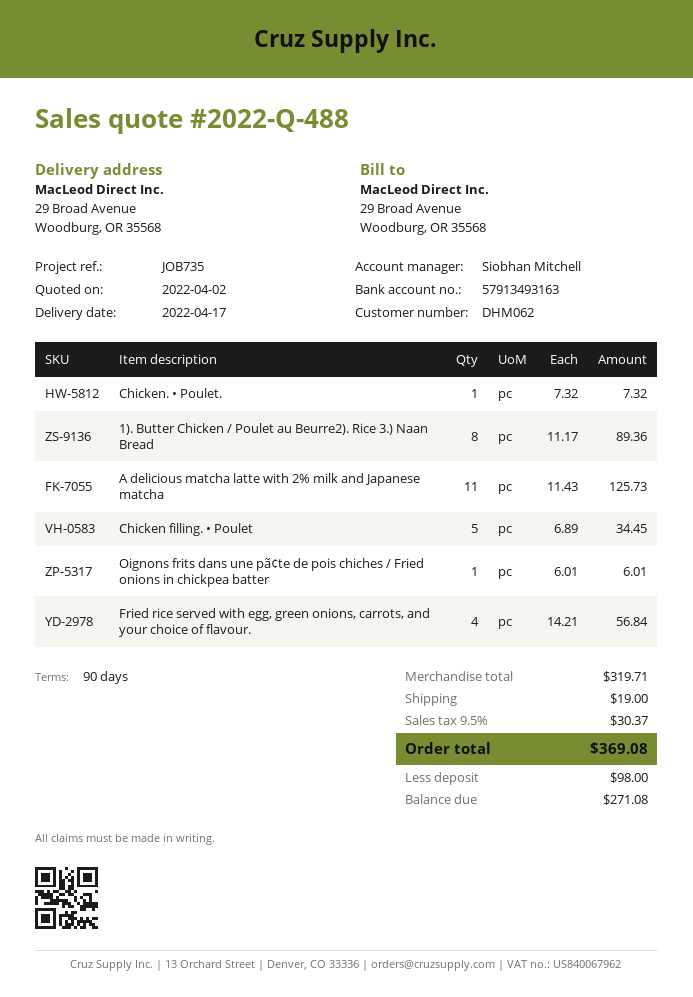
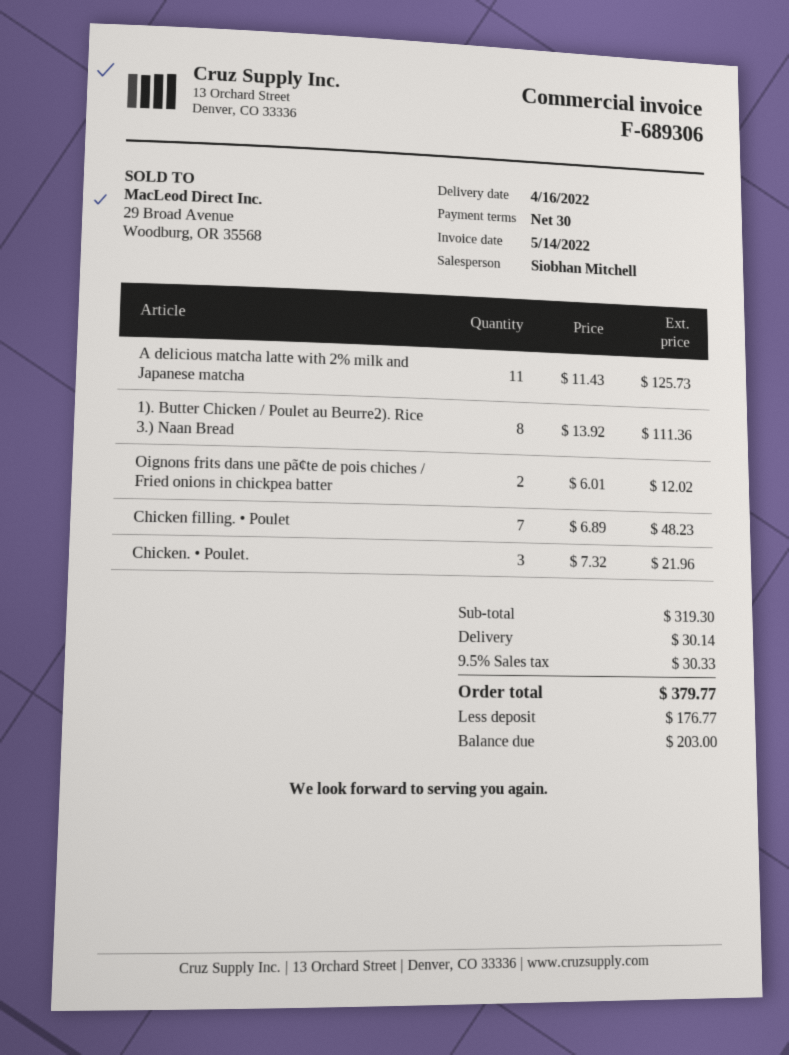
delivery date: 2022-04-17 -> 2022-04-16
payment terms: 90 days -> 30 days
Chicken. • Poulet.: 1 x 7.32 = 7.32 -> 3 x 7.32 = 21.96
1). Butter Chicken / Poulet au Beurre2). Rice 3.) Naan Bread: 8 x 11.17 = 89.36 -> 8 x 13.92 = 111.36
Chicken filling. • Poulet: 5 x 6.89 = 34.45 -> 7 x 6.89 = 48.23
Oignons frits dans une pã¢te de pois chiches / Fried onions in chickpea batter: 1 x 6.01 = 6.01 -> 2 x 6.01 = 12.02
Fried rice served with egg, green onions, carrots, and your choice of flavour.: 4 x 14.21 = 56.84 -> none
subtotal: 319.71 -> 319.30
shipping: 19.00 -> 30.14
tax: 9.5% = 30.37 -> 9.5% = 30.33
total: 369.08 -> 379.77
deposit: 98.00 -> 176.77
balance: 271.08 -> 203.00

